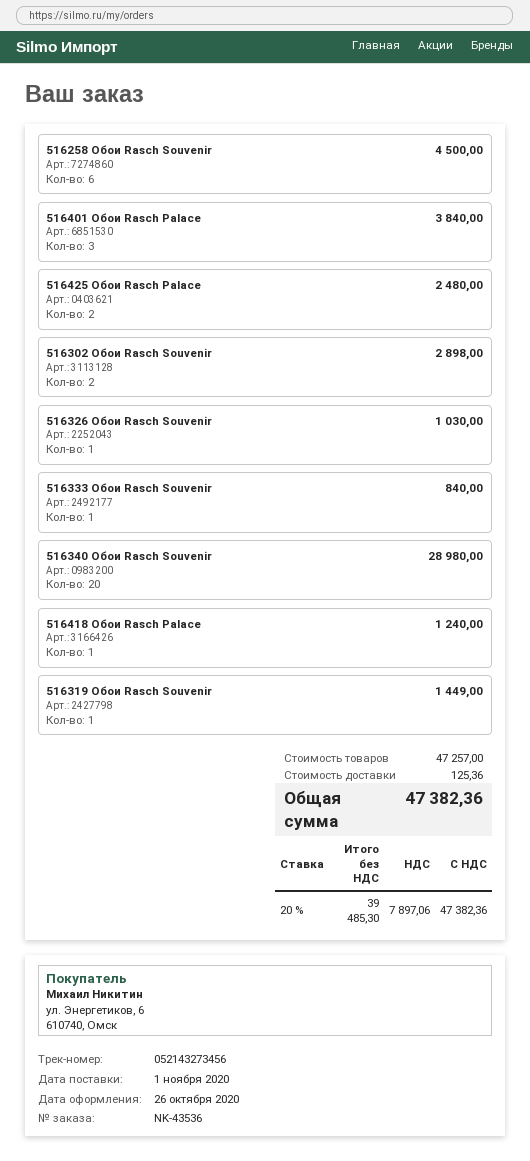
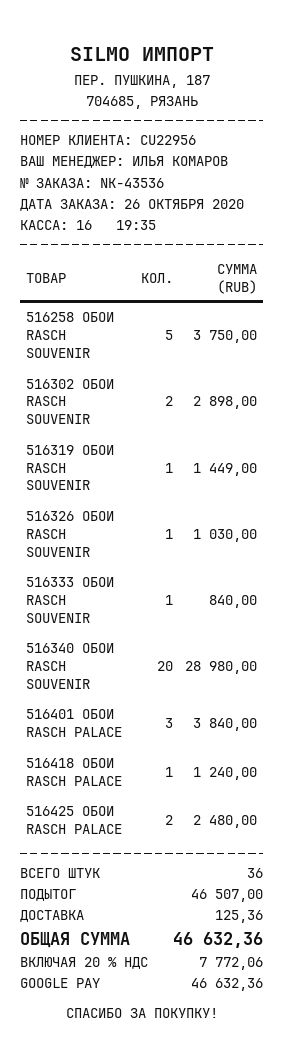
516258 Обои Rasch Souvenir: 6 for 4500.00 -> 5 for 3750.00
subtotal: 47257.00 -> 46507.00
tax: 20% = 7897.06 -> 20% = 7772.06
total: 47382.36 -> 46632.36

